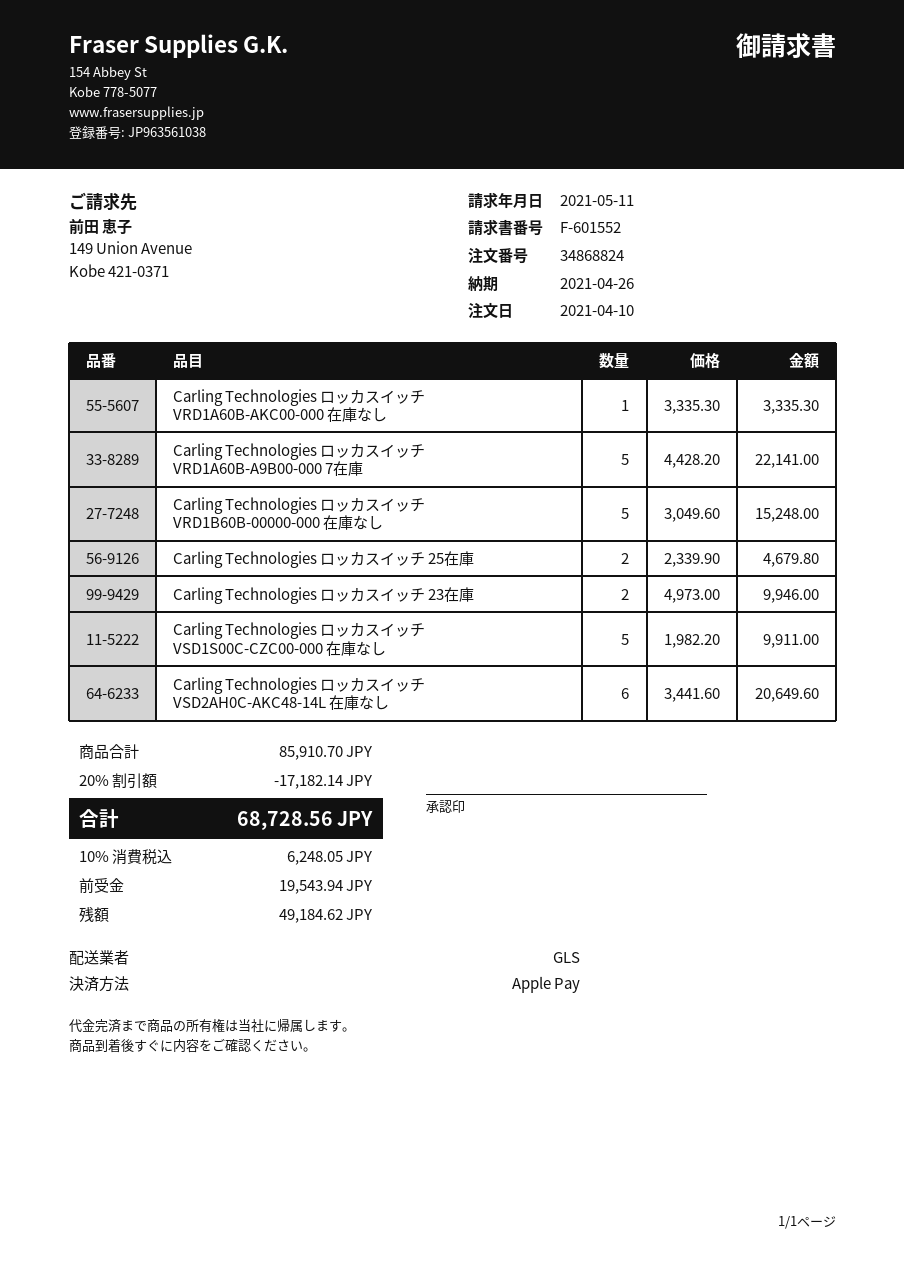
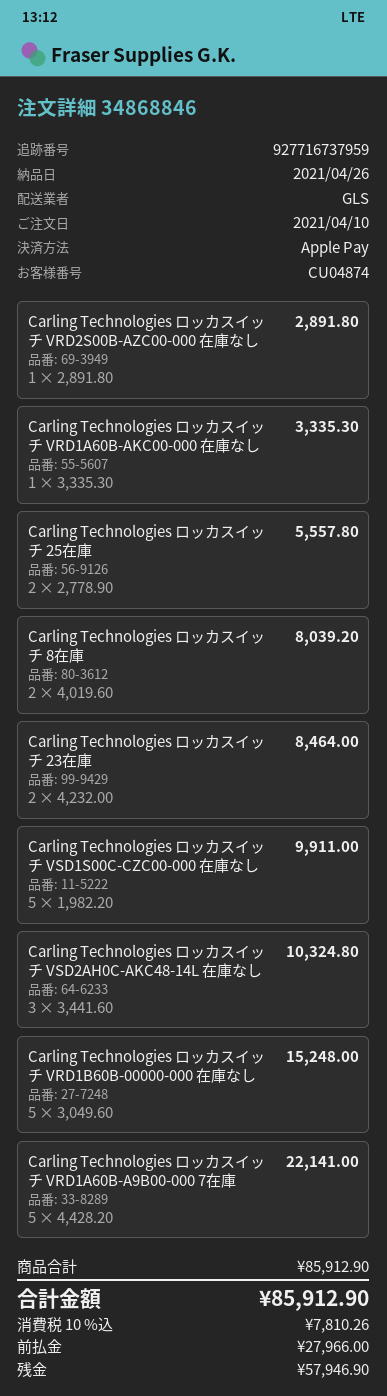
order number: 34868824 -> 34868846
Carling Technologies ロッカスイッチ 25在庫: 2 x 2339.90 = 4679.80 -> 2 x 2778.90 = 5557.80
Carling Technologies ロッカスイッチ 23在庫: 2 x 4973.00 = 9946.00 -> 2 x 4232.00 = 8464.00
Carling Technologies ロッカスイッチ VSD2AH0C-AKC48-14L 在庫なし: 6 x 3441.60 = 20649.60 -> 3 x 3441.60 = 10324.80
Carling Technologies ロッカスイッチ VRD2S00B-AZC00-000 在庫なし: none -> 1 x 2891.80 = 2891.80
Carling Technologies ロッカスイッチ 8在庫: none -> 2 x 4019.60 = 8039.20
subtotal: 85910.70 -> 85912.90
discount: 20% = 17182.14 -> none
tax: 10% = 6248.05 -> 10% = 7810.26
total: 68728.56 -> 85912.90
deposit: 19543.94 -> 27966.00
balance: 49184.62 -> 57946.90

